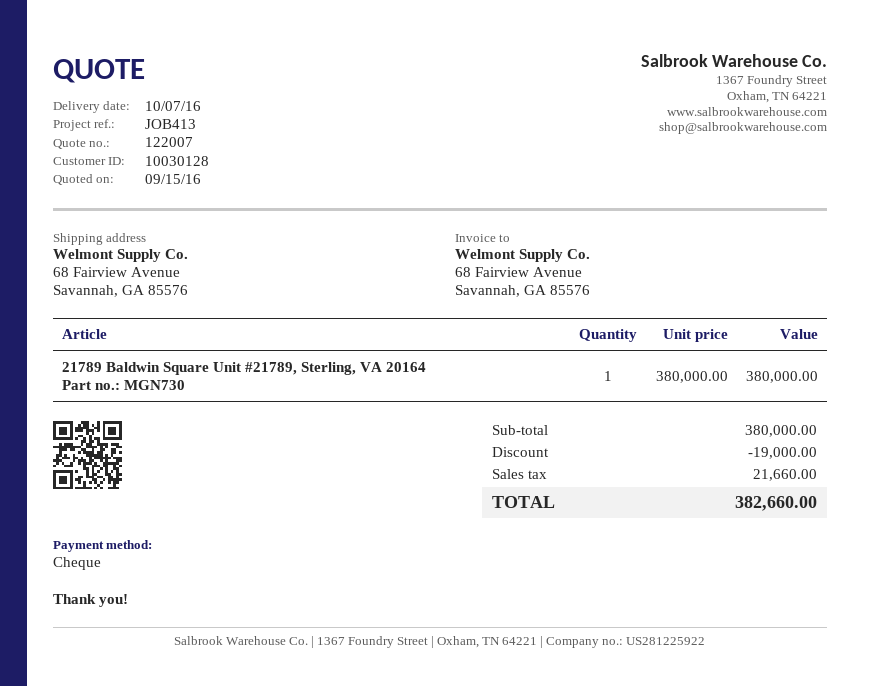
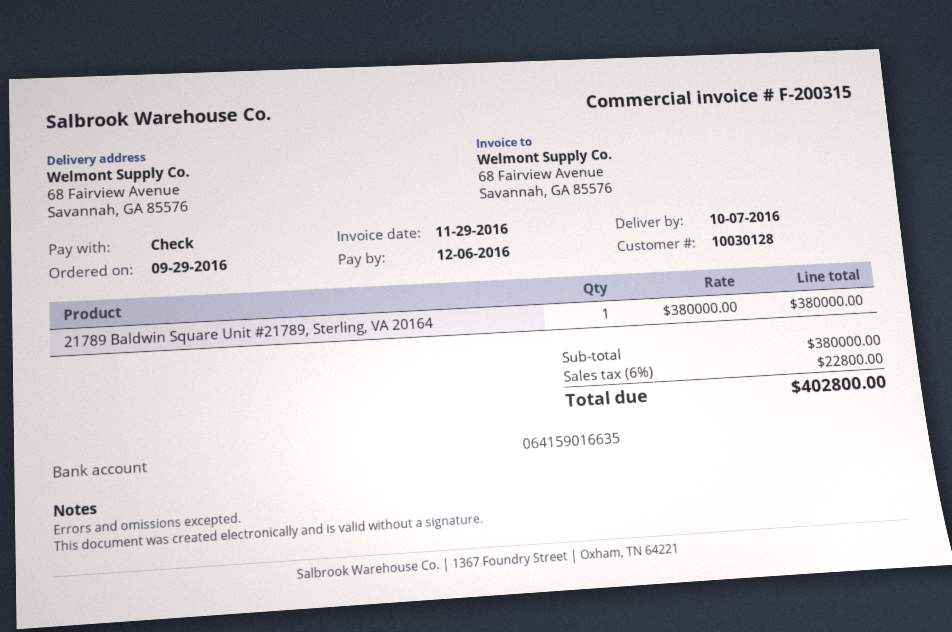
discount: 19000.00 -> none
tax: 21660.00 -> 22800.00
total: 382660.00 -> 402800.00

